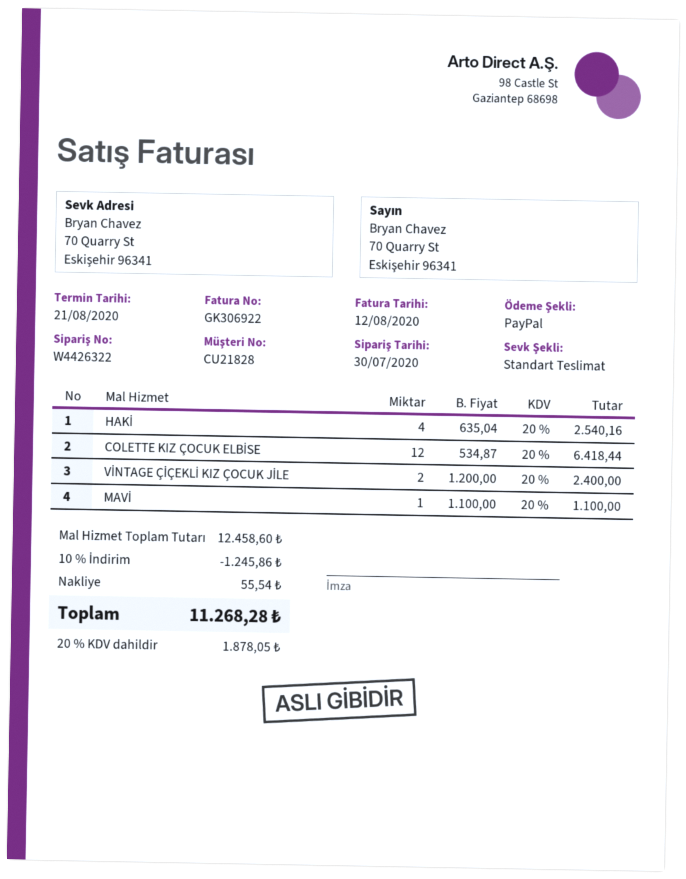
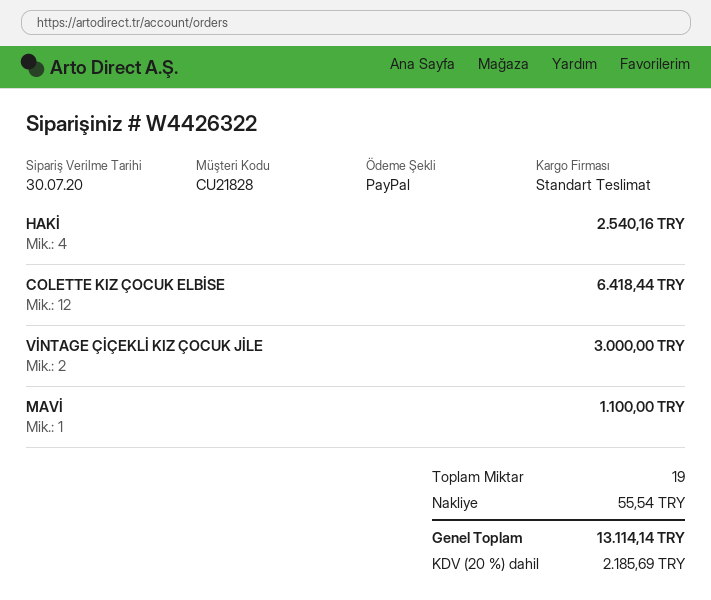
VİNTAGE ÇİÇEKLİ KIZ ÇOCUK JİLE: 2 for 2400.00 -> 2 for 3000.00
discount: 10% = 1245.86 -> none
tax: 20% = 1878.05 -> 20% = 2185.69
total: 11268.28 -> 13114.14

